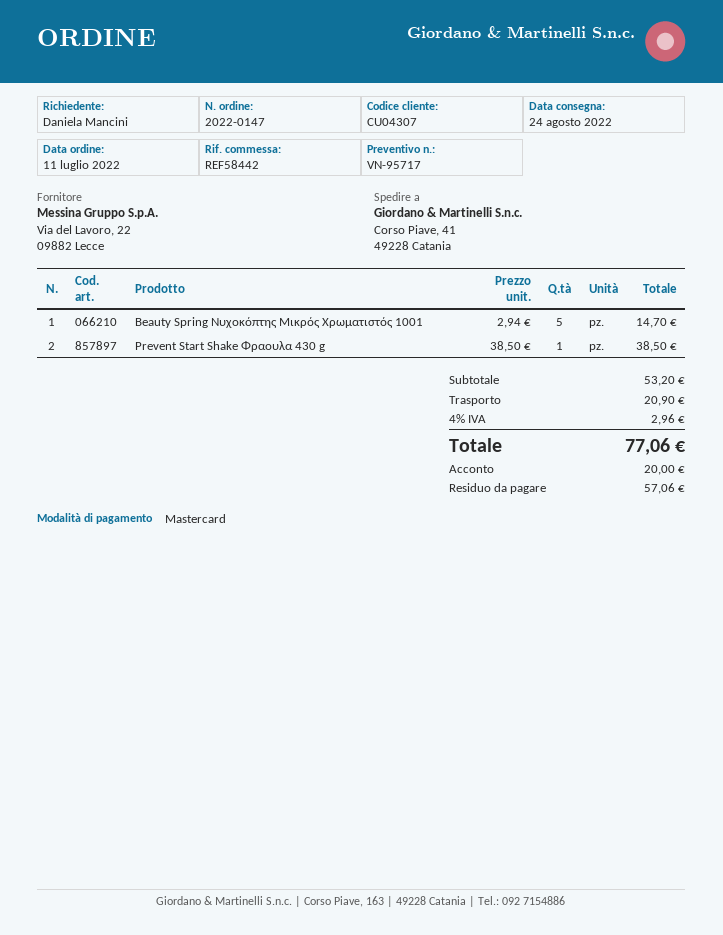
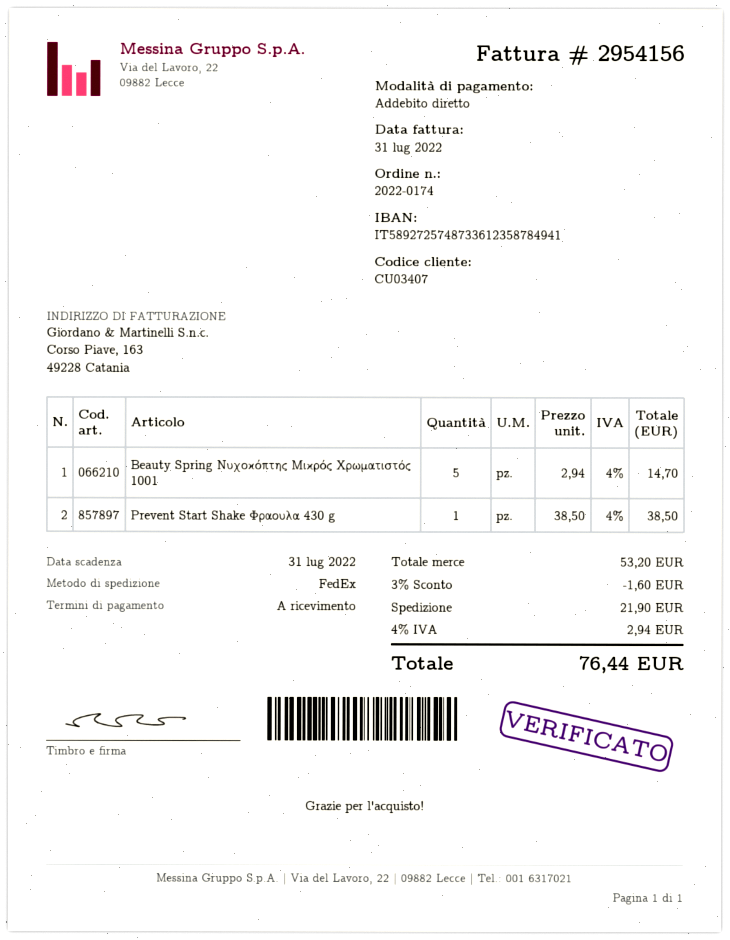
order number: 2022-0147 -> 2022-0174
customer number: CU04307 -> CU03407
payment method: Mastercard -> direct debit
discount: none -> 3% = 1.60
shipping: 20.90 -> 21.90
tax: 4% = 2.96 -> 4% = 2.94
total: 77.06 -> 76.44

